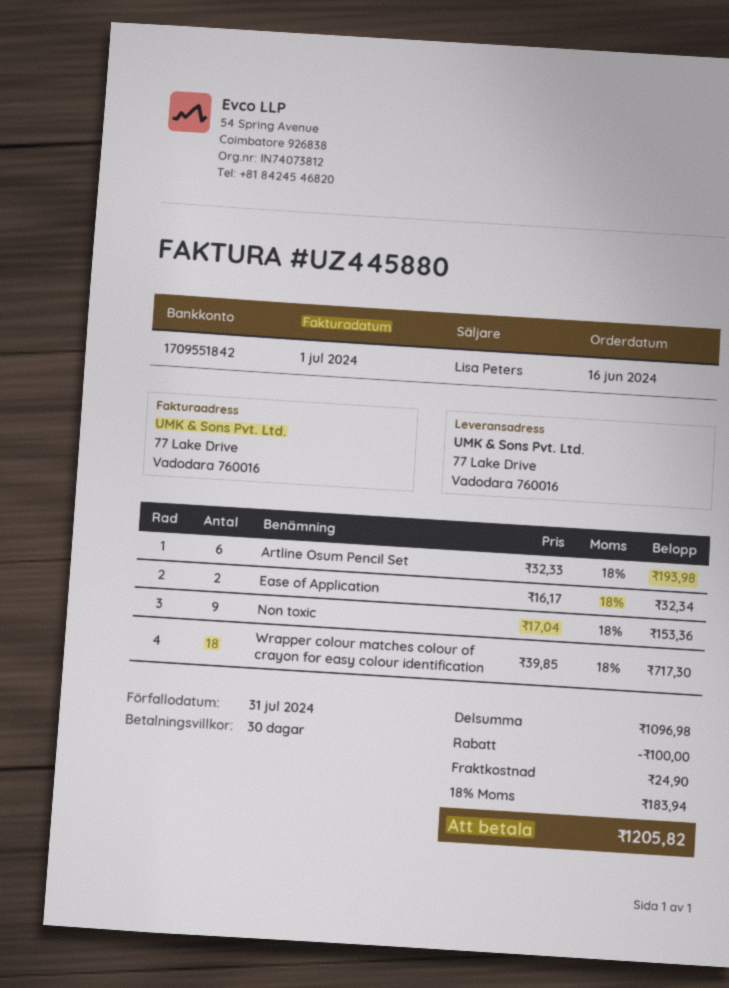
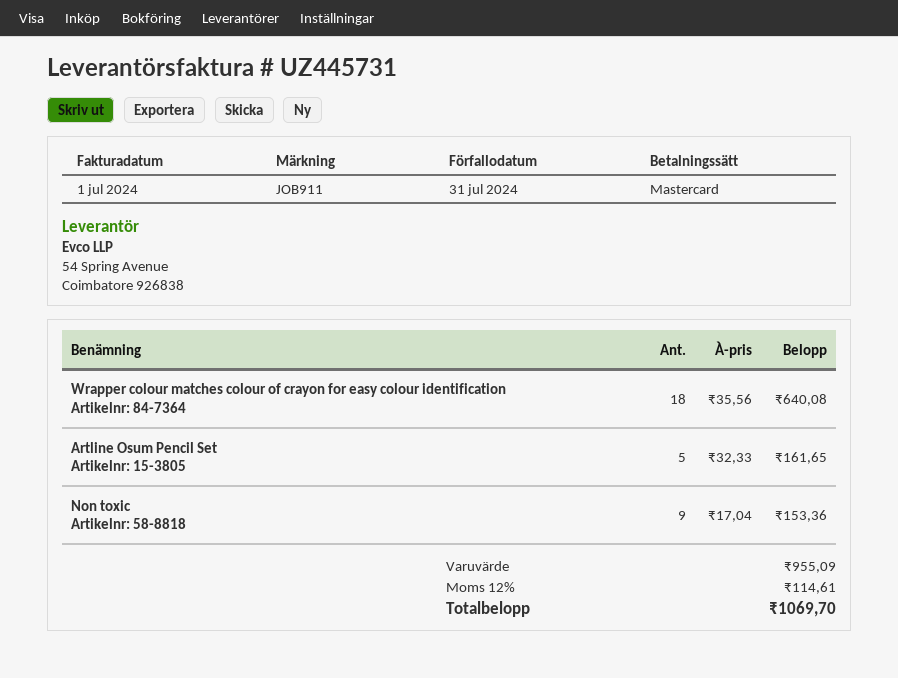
invoice number: UZ445880 -> UZ445731
Artline Osum Pencil Set: 6 x 32.33 = 193.98 -> 5 x 32.33 = 161.65
Ease of Application: 2 x 16.17 = 32.34 -> none
Wrapper colour matches colour of crayon for easy colour identification: 18 x 39.85 = 717.30 -> 18 x 35.56 = 640.08
subtotal: 1096.98 -> 955.09
discount: 100.00 -> none
shipping: 24.90 -> none
tax: 18% = 183.94 -> 12% = 114.61
total: 1205.82 -> 1069.70

